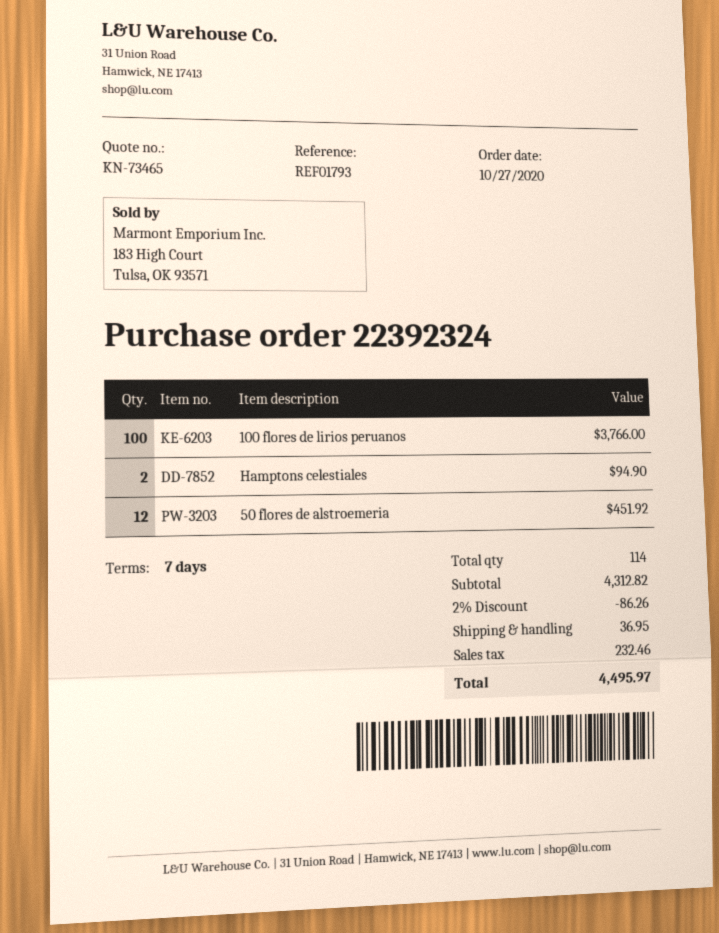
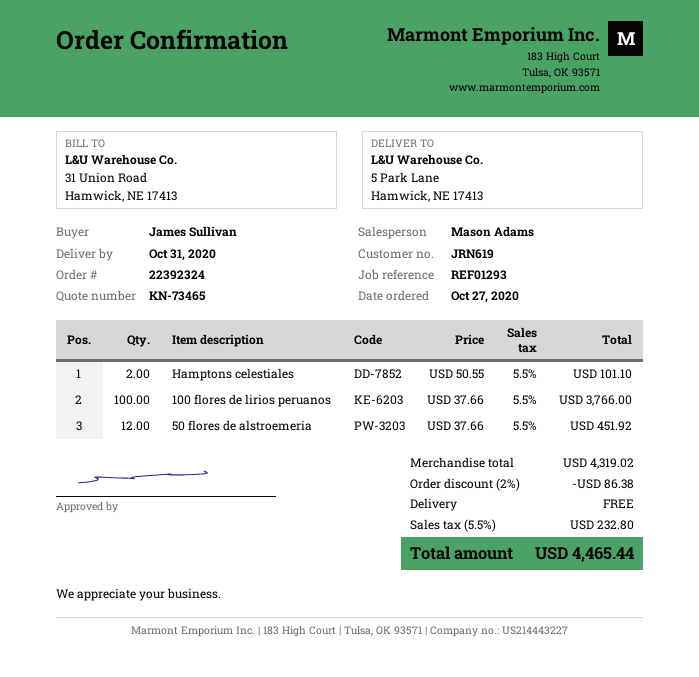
reference: REF01793 -> REF01293
Hamptons celestiales: 2 for 94.90 -> 2 for 101.10
subtotal: 4312.82 -> 4319.02
discount: 2% = 86.26 -> 2% = 86.38
shipping: 36.95 -> 0.00
tax: 232.46 -> 232.80
total: 4495.97 -> 4465.44

